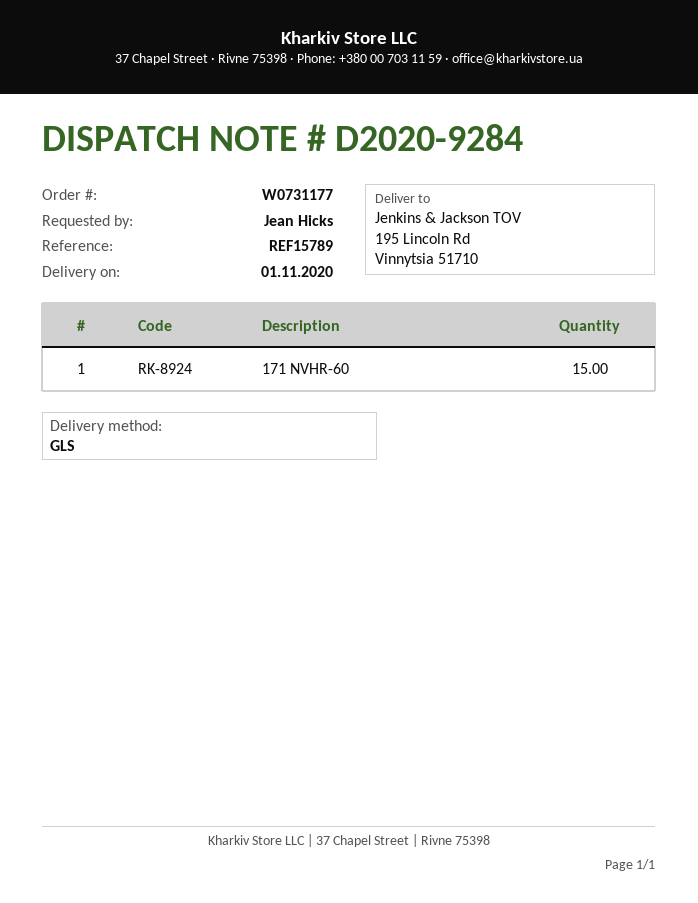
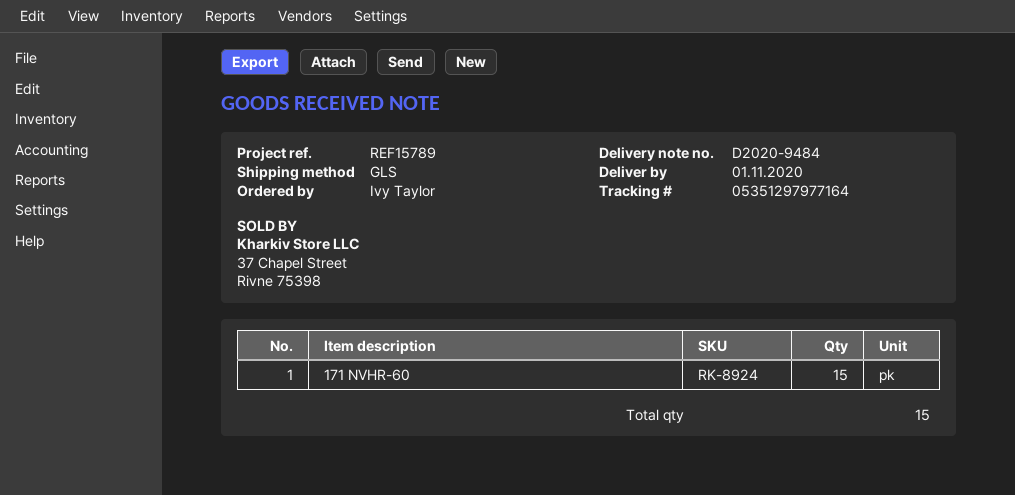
delivery note number: D2020-9284 -> D2020-9484
ordered by: Jean Hicks -> Ivy Taylor

